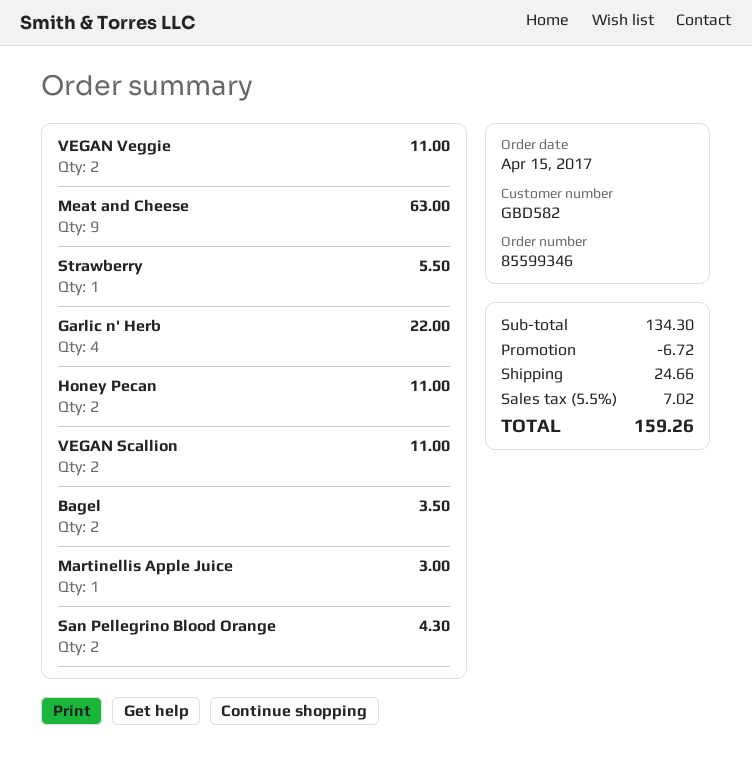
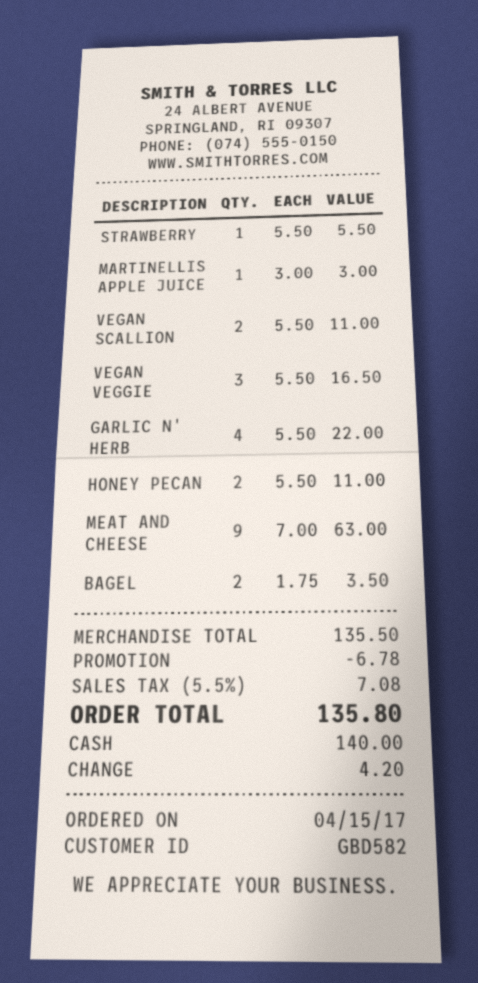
VEGAN Veggie: 2 for 11.00 -> 3 for 16.50
San Pellegrino Blood Orange: 2 for 4.30 -> none
subtotal: 134.30 -> 135.50
discount: 6.72 -> 6.78
shipping: 24.66 -> none
tax: 5.5% = 7.02 -> 5.5% = 7.08
total: 159.26 -> 135.80

